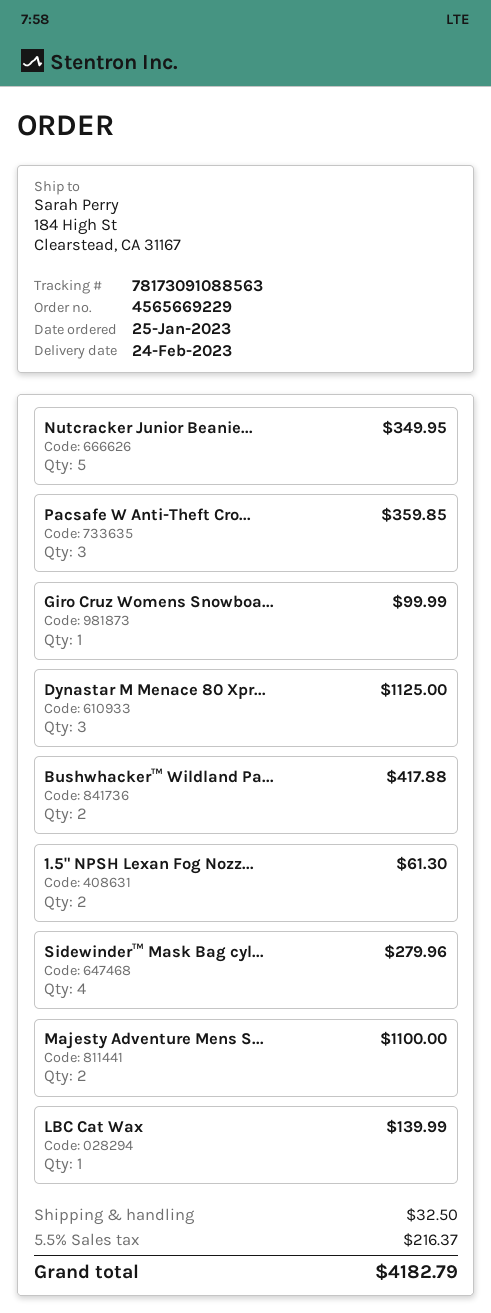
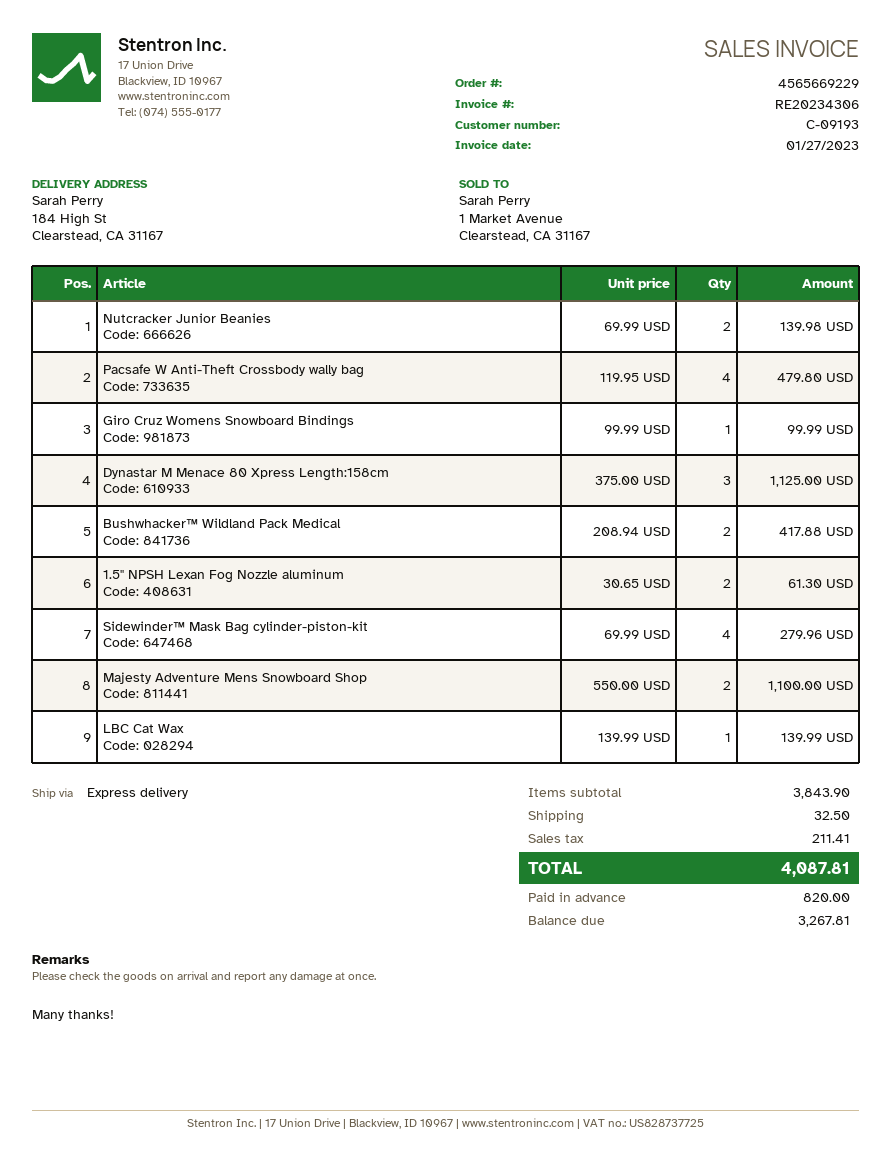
Nutcracker Junior Beanie...: 5 for 349.95 -> 2 for 139.98
Pacsafe W Anti-Theft Cro...: 3 for 359.85 -> 4 for 479.80
tax: 216.37 -> 211.41
total: 4182.79 -> 4087.81

